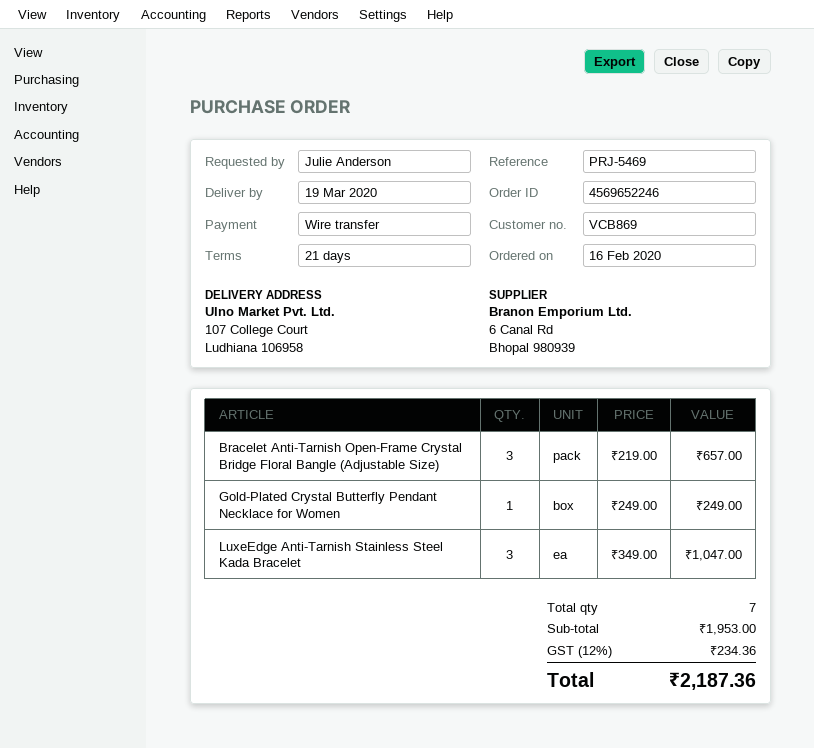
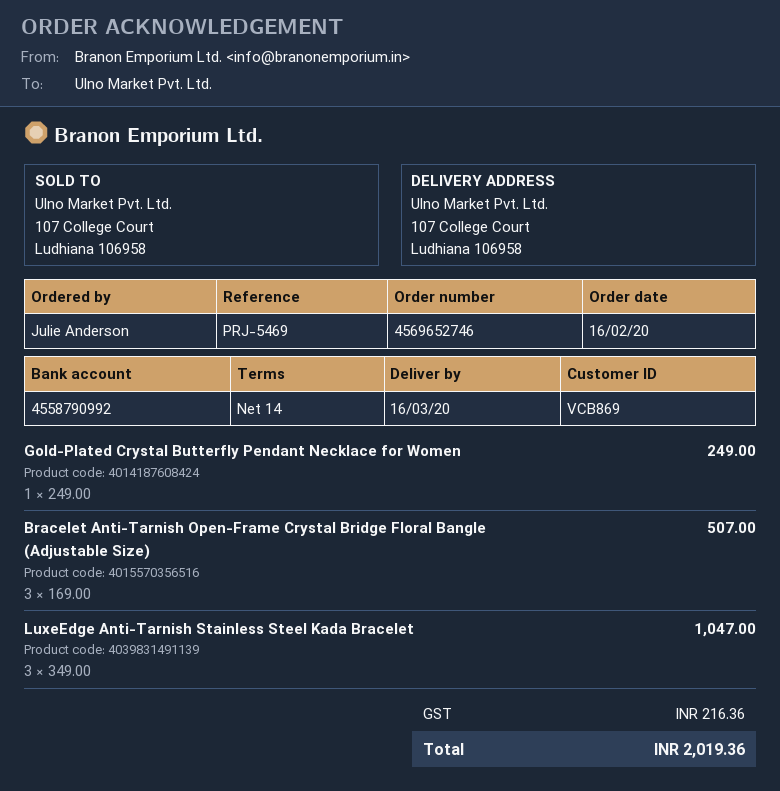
order number: 4569652246 -> 4569652746
delivery date: 2020-03-19 -> 2020-03-16
payment terms: 21 days -> 14 days
Bracelet Anti-Tarnish Open-Frame Crystal Bridge Floral Bangle (Adjustable Size): 3 x 219.00 = 657.00 -> 3 x 169.00 = 507.00
tax: 234.36 -> 216.36
total: 2187.36 -> 2019.36

